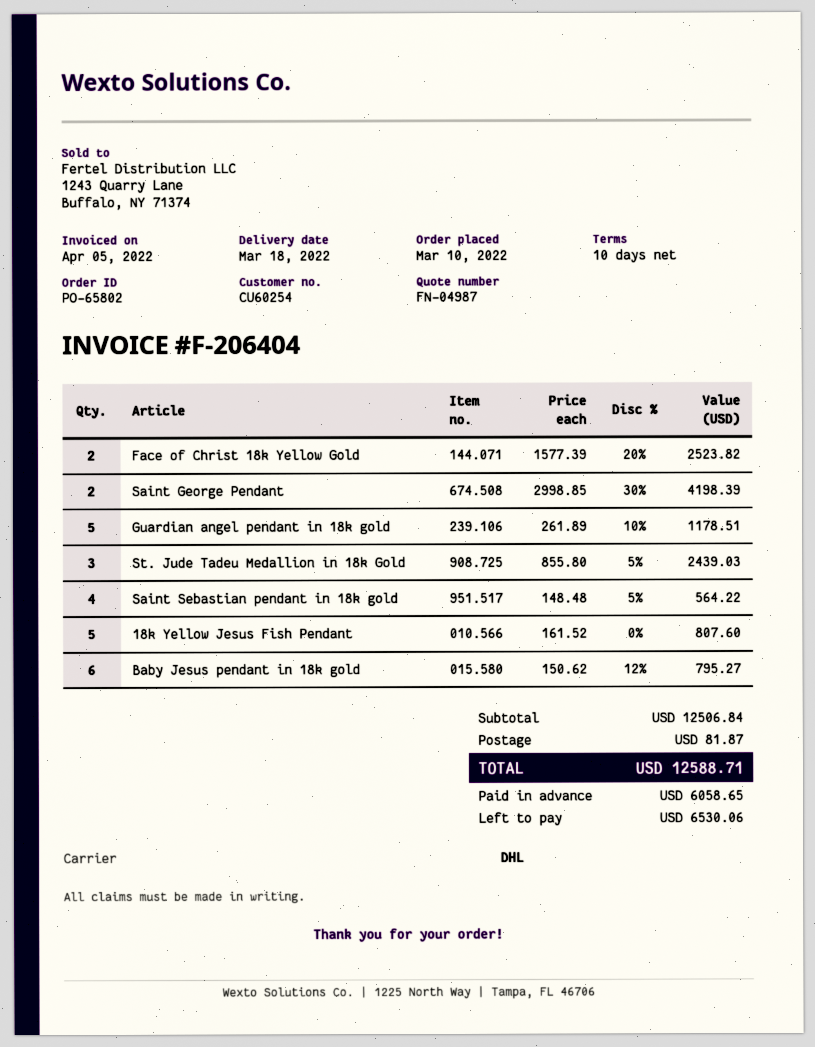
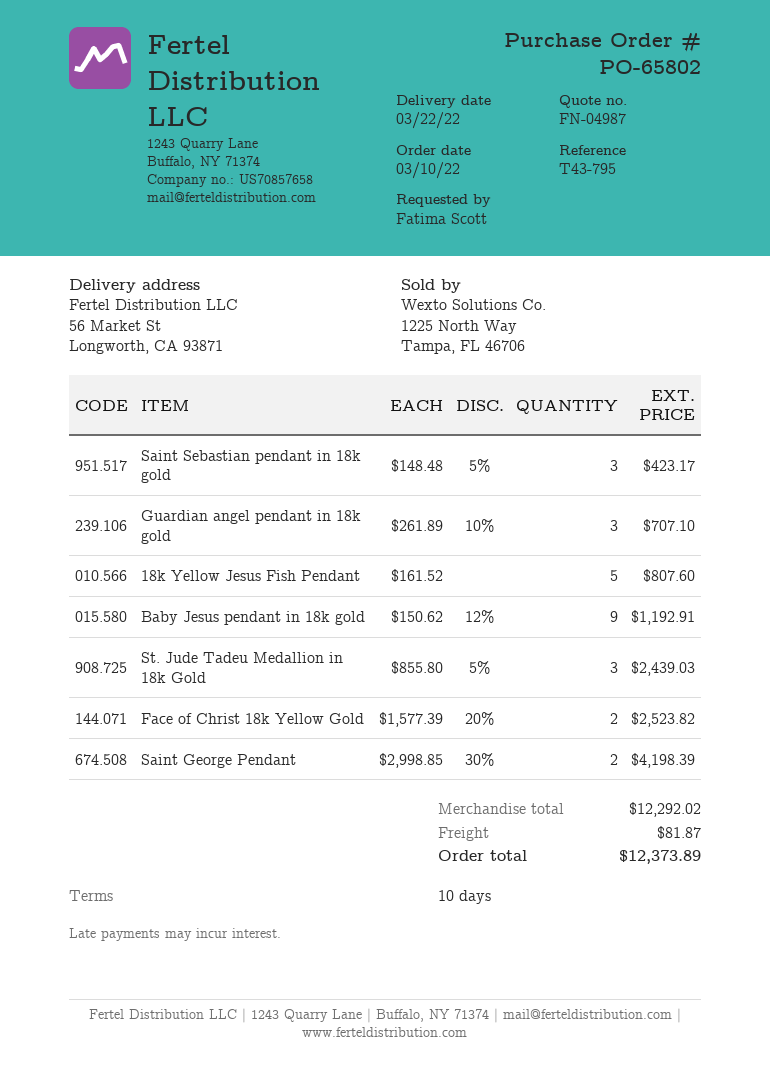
delivery date: 2022-03-18 -> 2022-03-22
Guardian angel pendant in 18k gold: 5 x 261.89 - 10% = 1178.51 -> 3 x 261.89 - 10% = 707.10
Saint Sebastian pendant in 18k gold: 4 x 148.48 - 5% = 564.22 -> 3 x 148.48 - 5% = 423.17
Baby Jesus pendant in 18k gold: 6 x 150.62 - 12% = 795.27 -> 9 x 150.62 - 12% = 1192.91
subtotal: 12506.84 -> 12292.02
total: 12588.71 -> 12373.89

